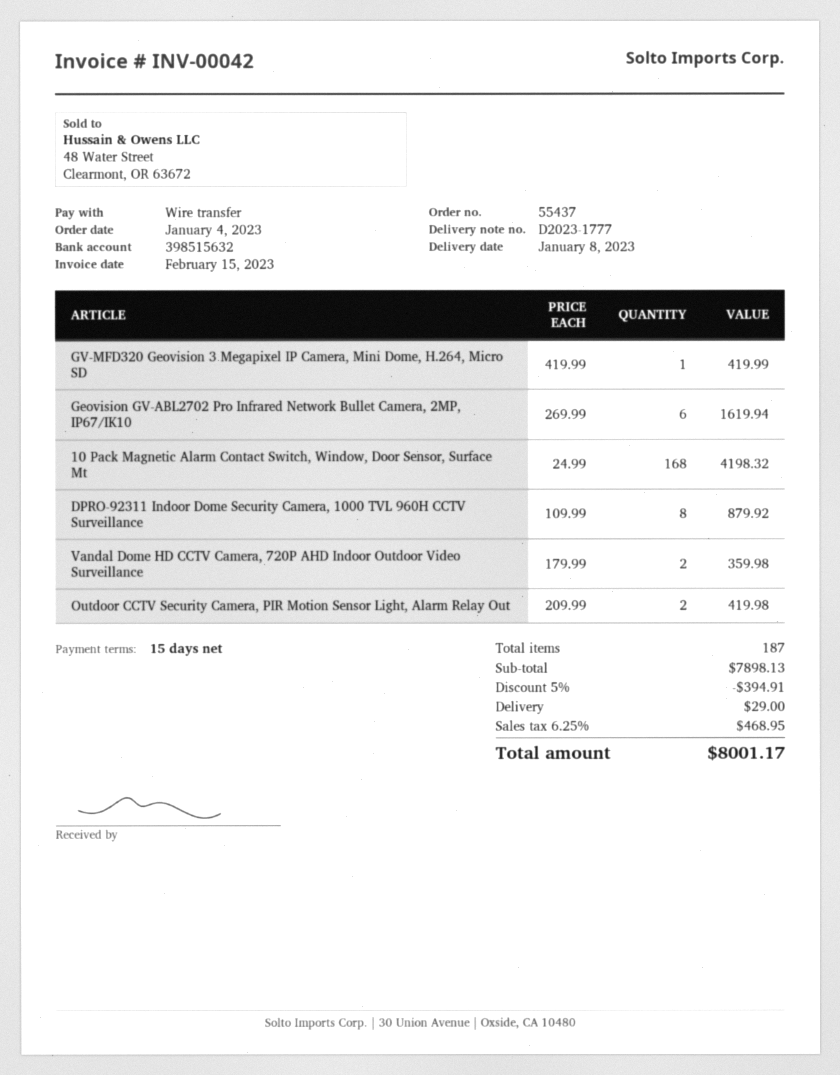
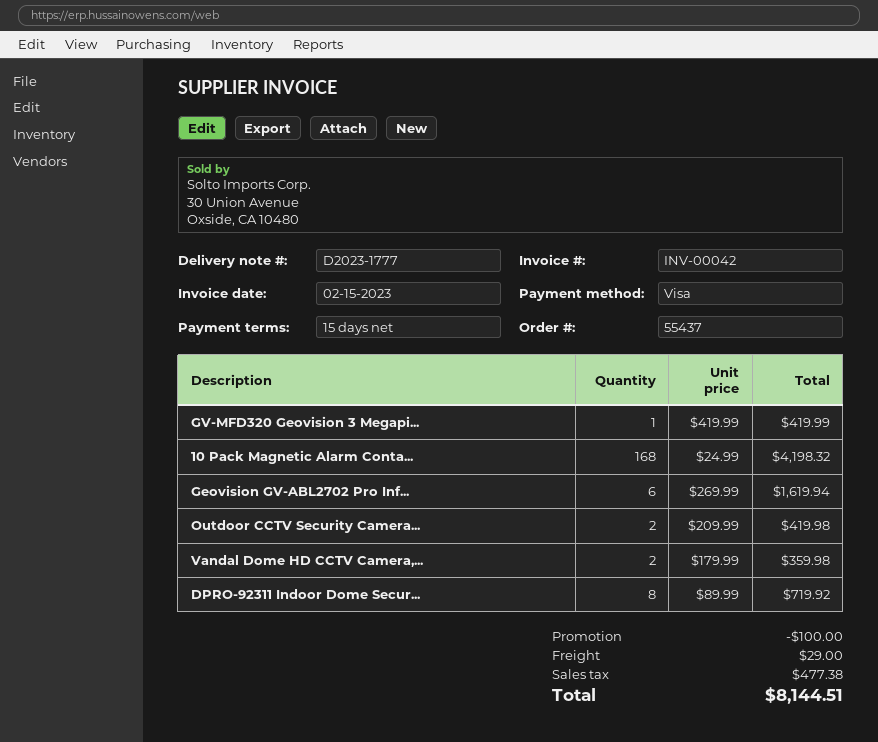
payment method: bank transfer -> Visa
DPRO-92311 Indoor Dome Security Camera, 1000 TVL 960H CCTV Surveillance: 8 x 109.99 = 879.92 -> 8 x 89.99 = 719.92
discount: 394.91 -> 100.00
tax: 468.95 -> 477.38
total: 8001.17 -> 8144.51

